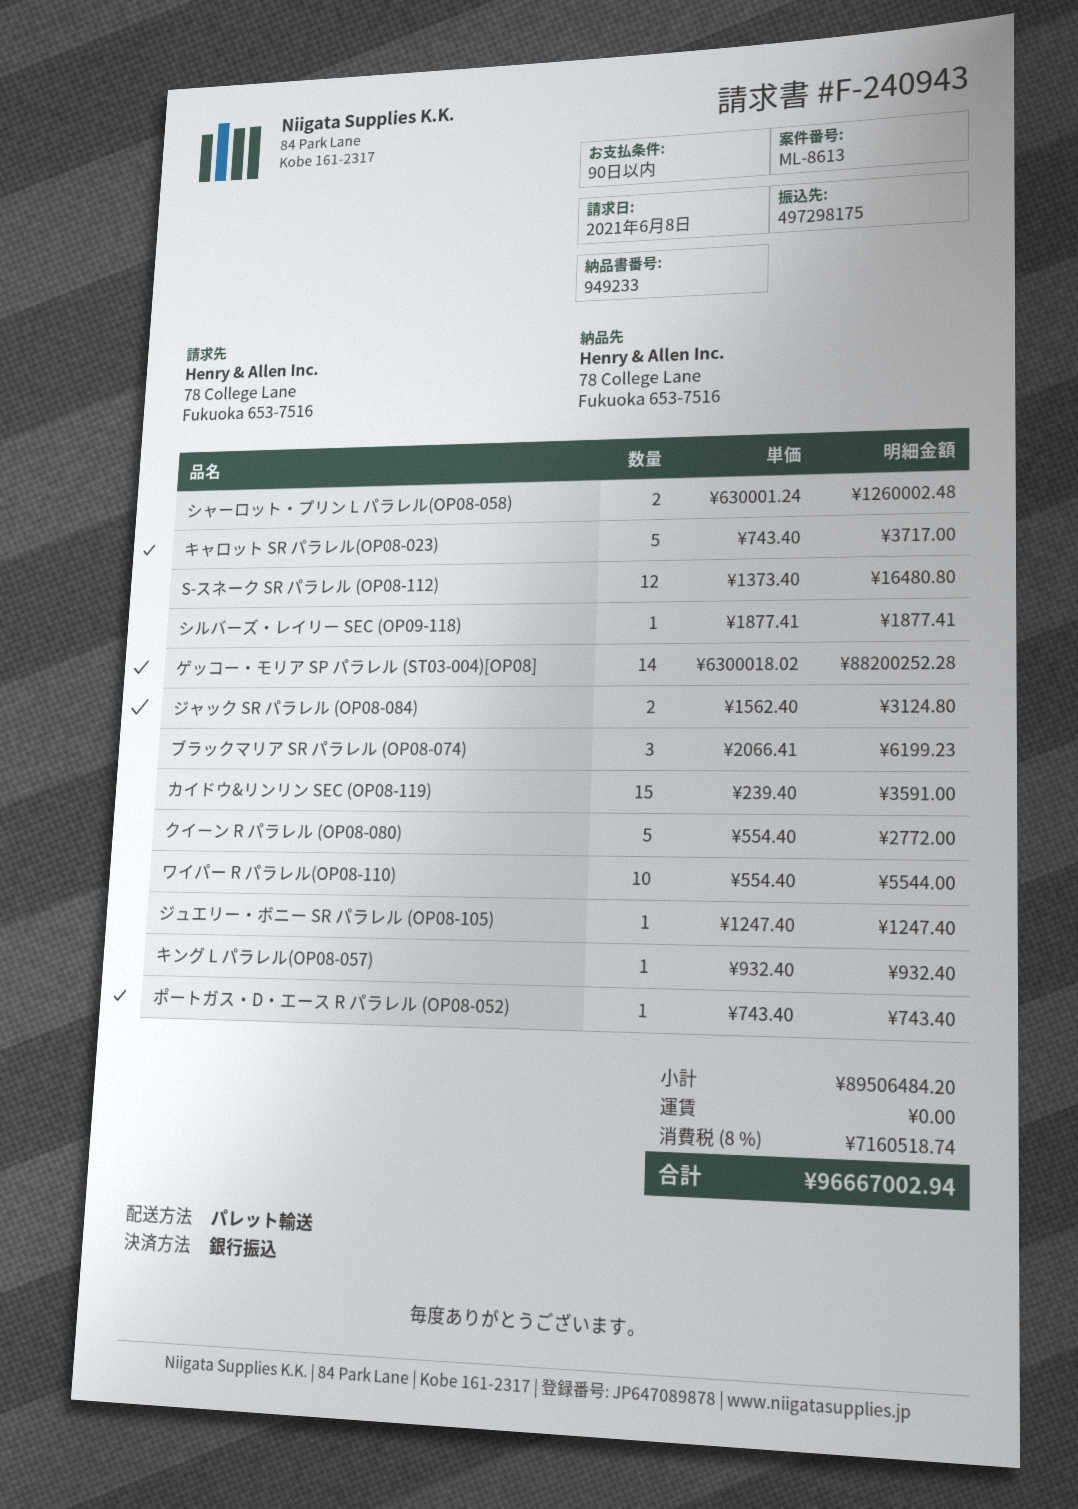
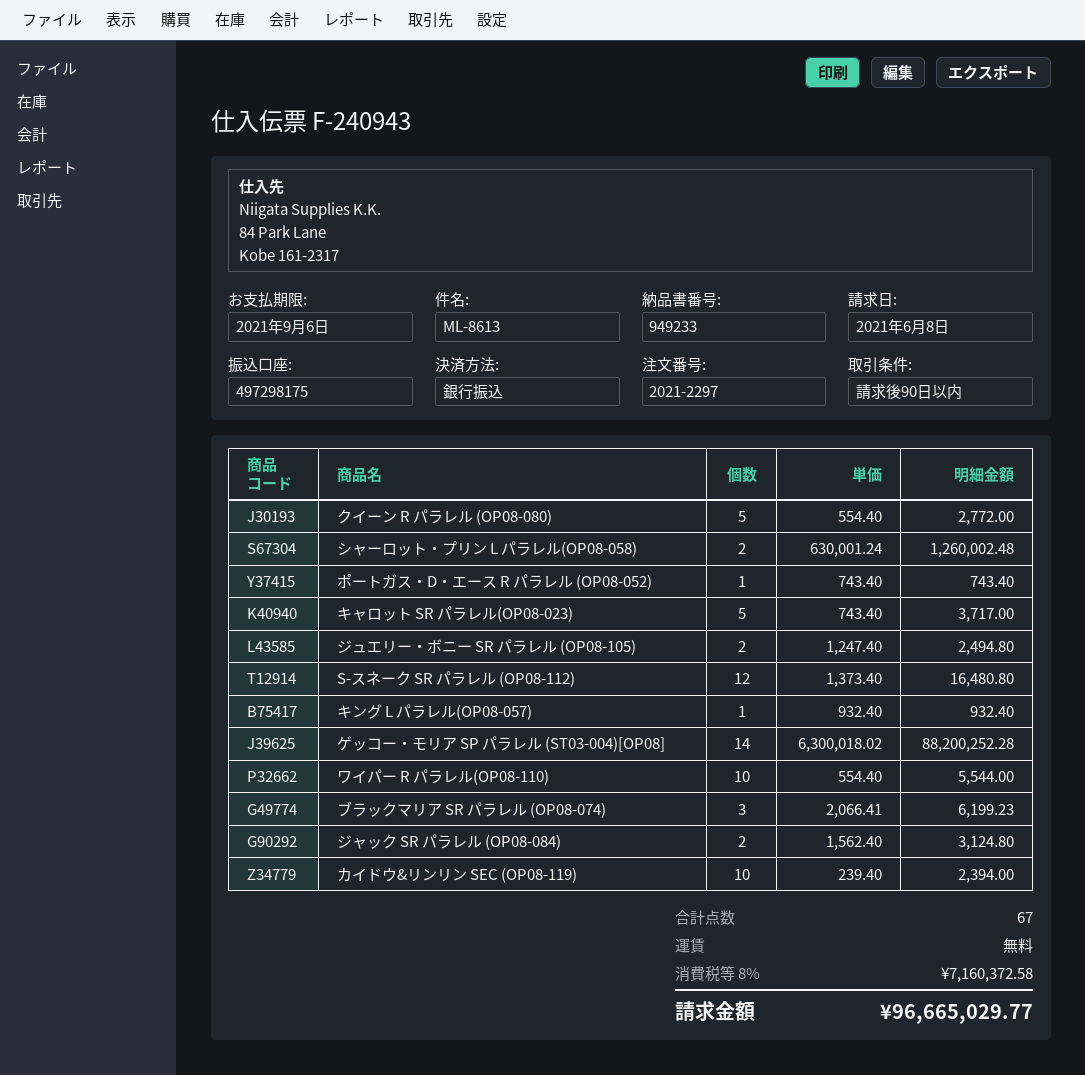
シルバーズ・レイリー SEC (OP09-118): 1 x 1877.41 = 1877.41 -> none
カイドウ&リンリン SEC (OP08-119): 15 x 239.40 = 3591.00 -> 10 x 239.40 = 2394.00
ジュエリー・ボニー SR パラレル (OP08-105): 1 x 1247.40 = 1247.40 -> 2 x 1247.40 = 2494.80
tax: 8% = 7160518.74 -> 8% = 7160372.58
total: 96667002.94 -> 96665029.77

